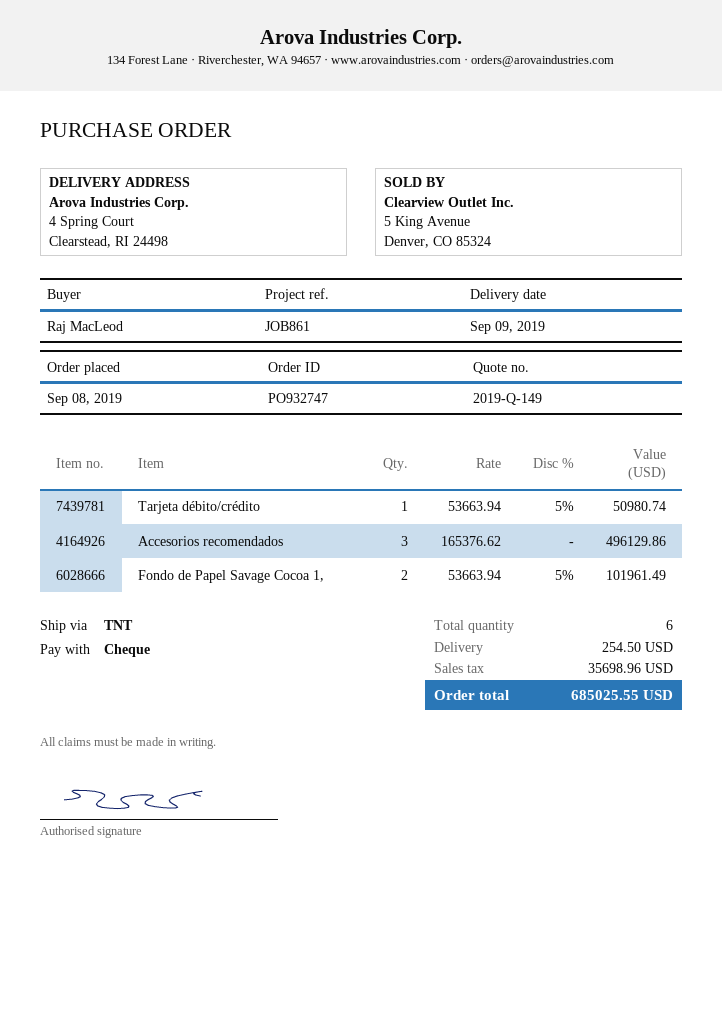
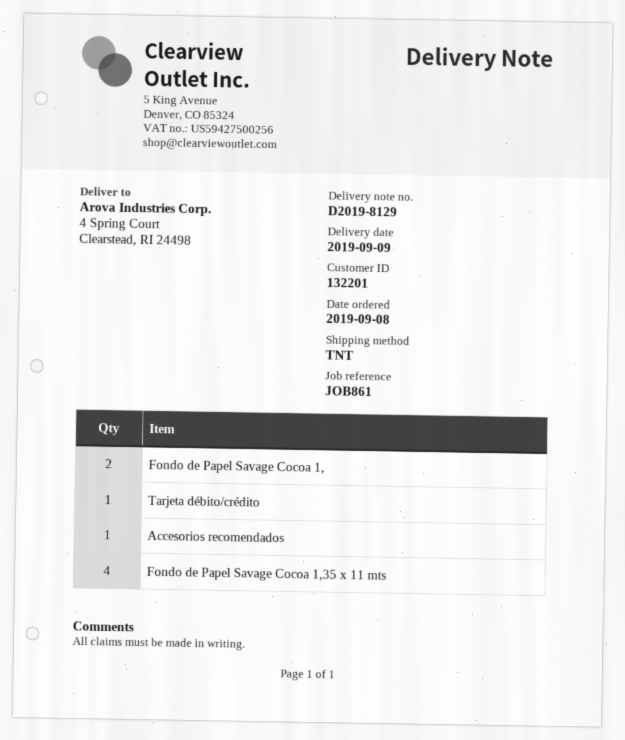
Accesorios recomendados: 3 -> 1
Fondo de Papel Savage Cocoa 1,35 x 11 mts: none -> 4

